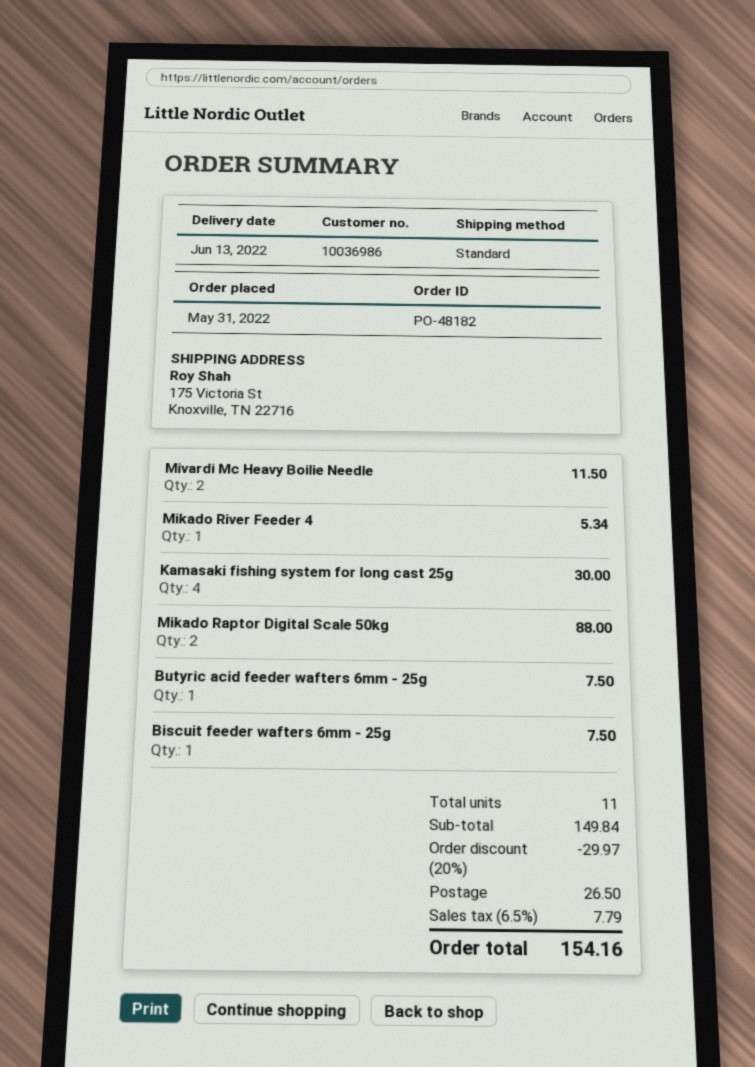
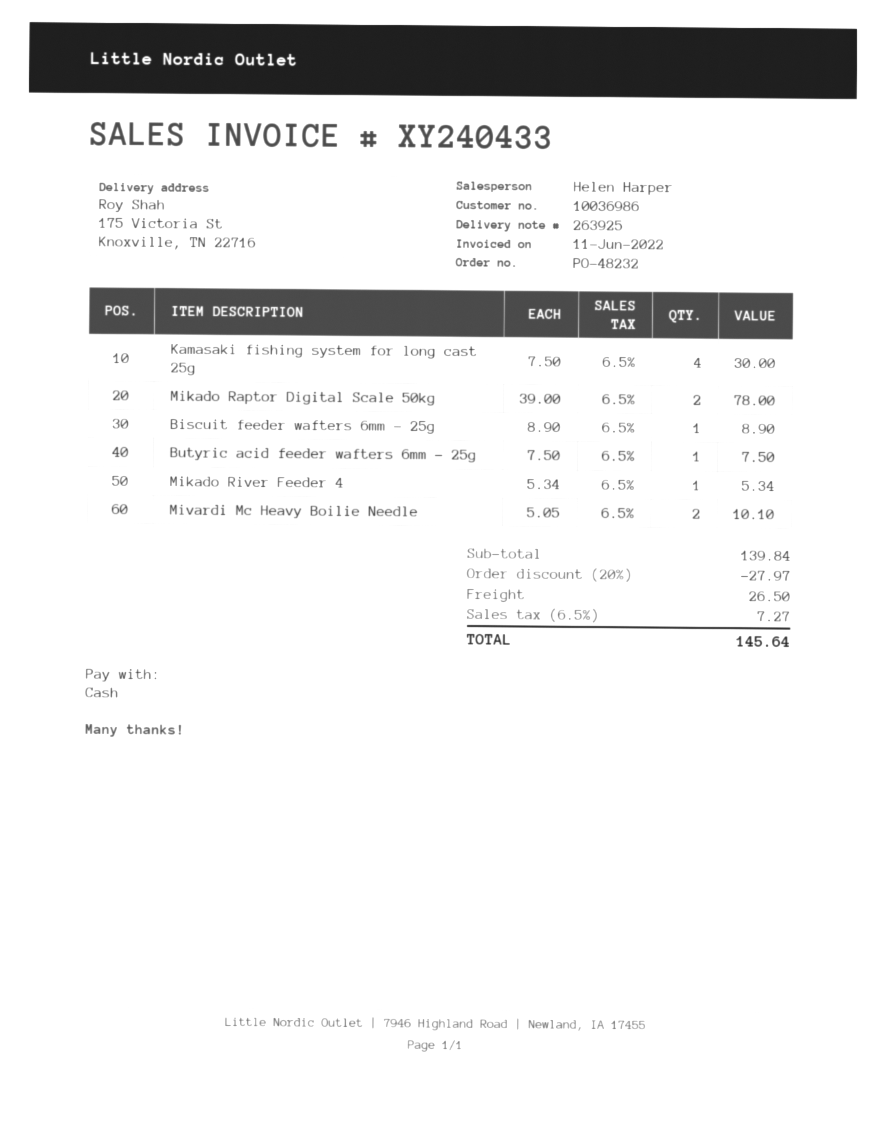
order number: PO-48182 -> PO-48232
Mivardi Mc Heavy Boilie Needle: 2 for 11.50 -> 2 for 10.10
Mikado Raptor Digital Scale 50kg: 2 for 88.00 -> 2 for 78.00
Biscuit feeder wafters 6mm - 25g: 1 for 7.50 -> 1 for 8.90
subtotal: 149.84 -> 139.84
discount: 20% = 29.97 -> 20% = 27.97
tax: 6.5% = 7.79 -> 6.5% = 7.27
total: 154.16 -> 145.64

